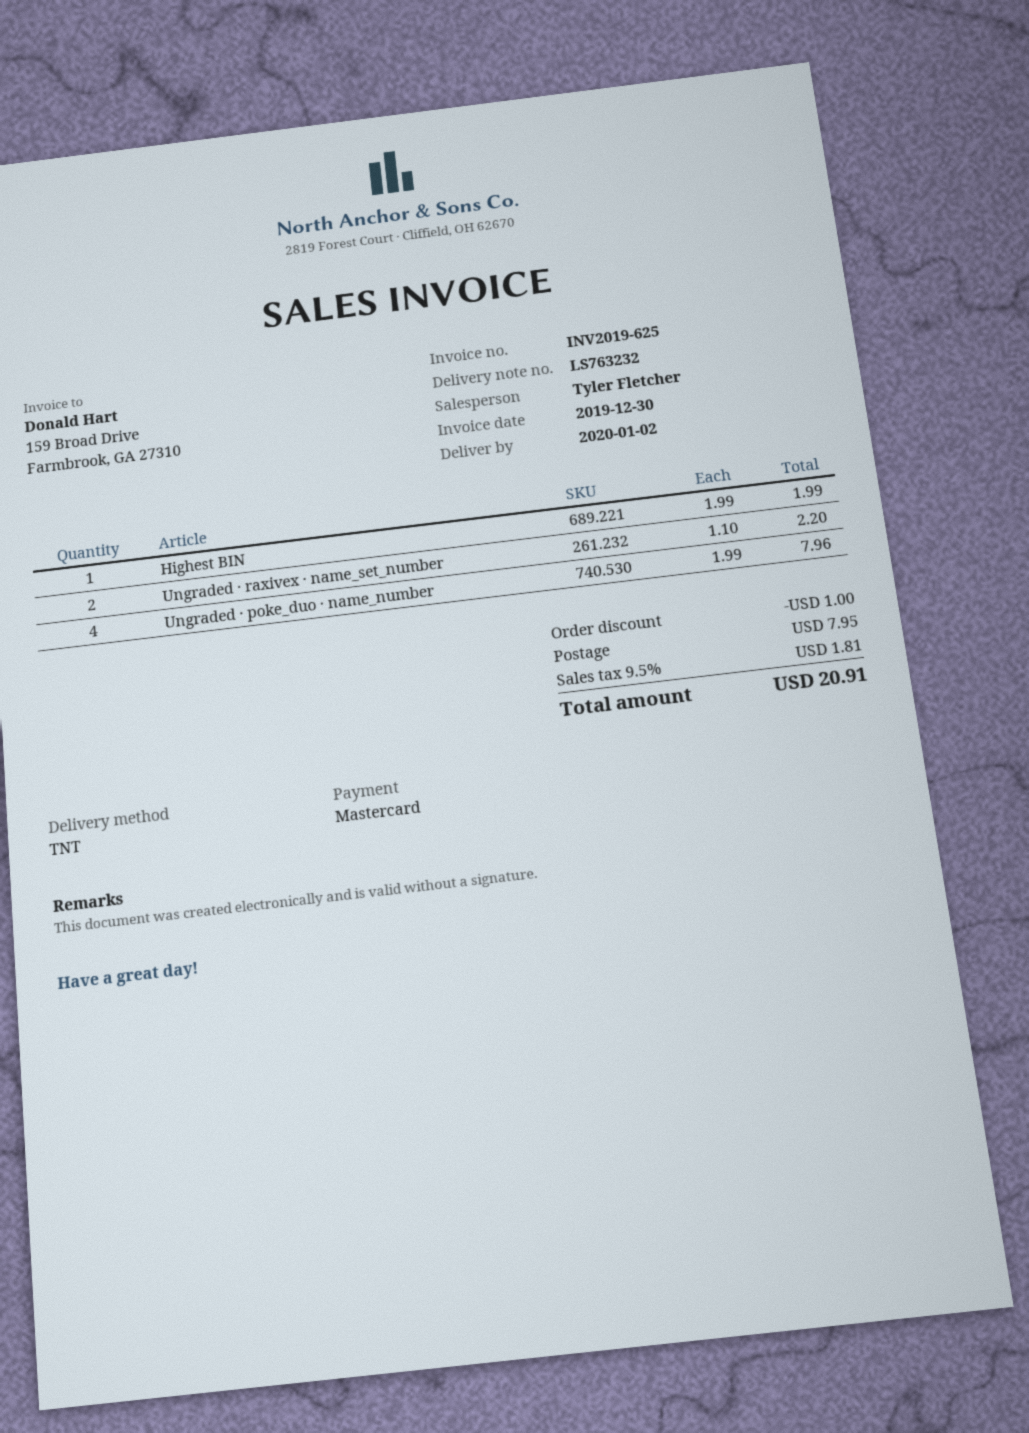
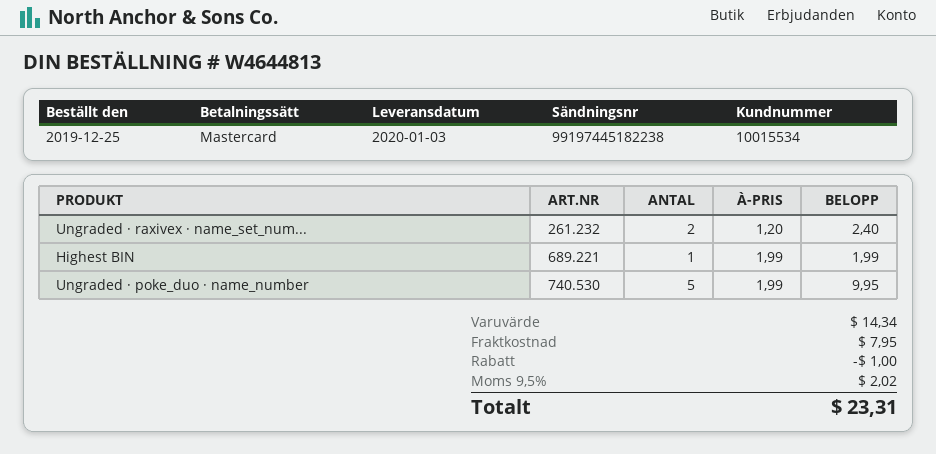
delivery date: 2020-01-02 -> 2020-01-03
Ungraded · raxivex · name_set_number: 2 x 1.10 = 2.20 -> 2 x 1.20 = 2.40
Ungraded · poke_duo · name_number: 4 x 1.99 = 7.96 -> 5 x 1.99 = 9.95
tax: 9.5% = 1.81 -> 9.5% = 2.02
total: 20.91 -> 23.31

